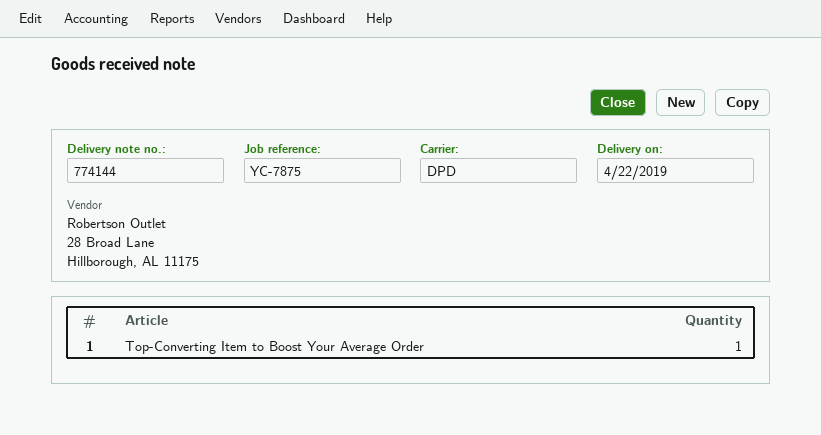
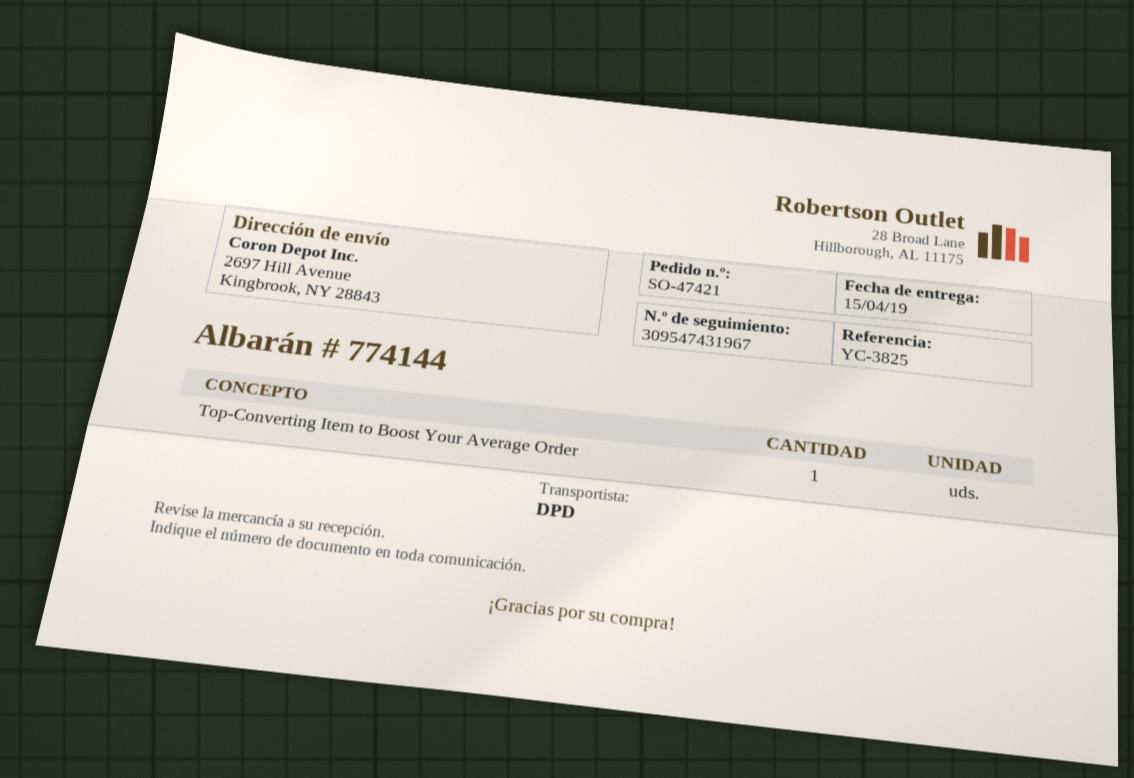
delivery date: 2019-04-22 -> 2019-04-15
reference: YC-7875 -> YC-3825

